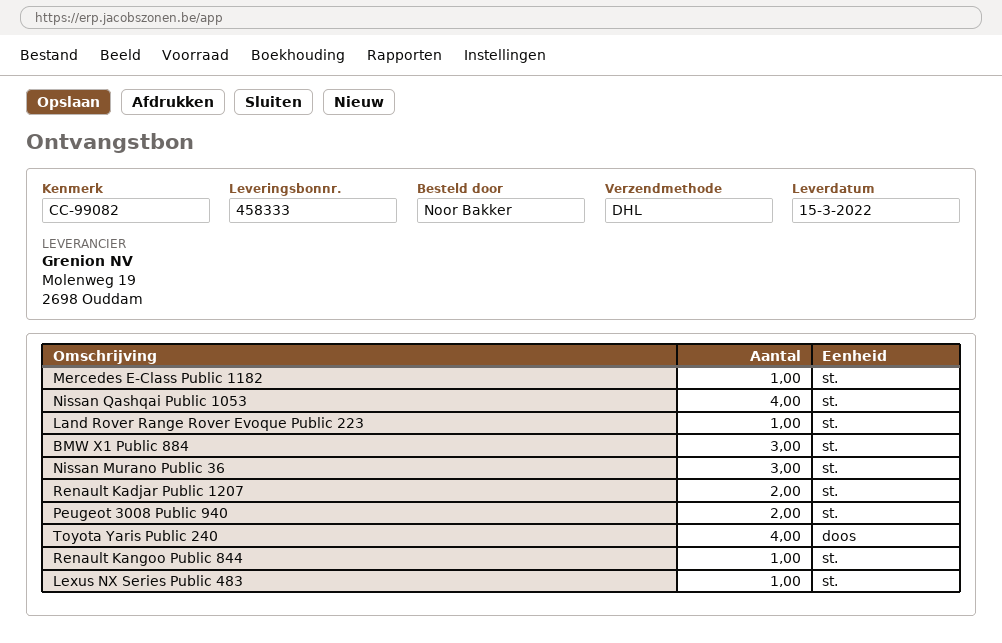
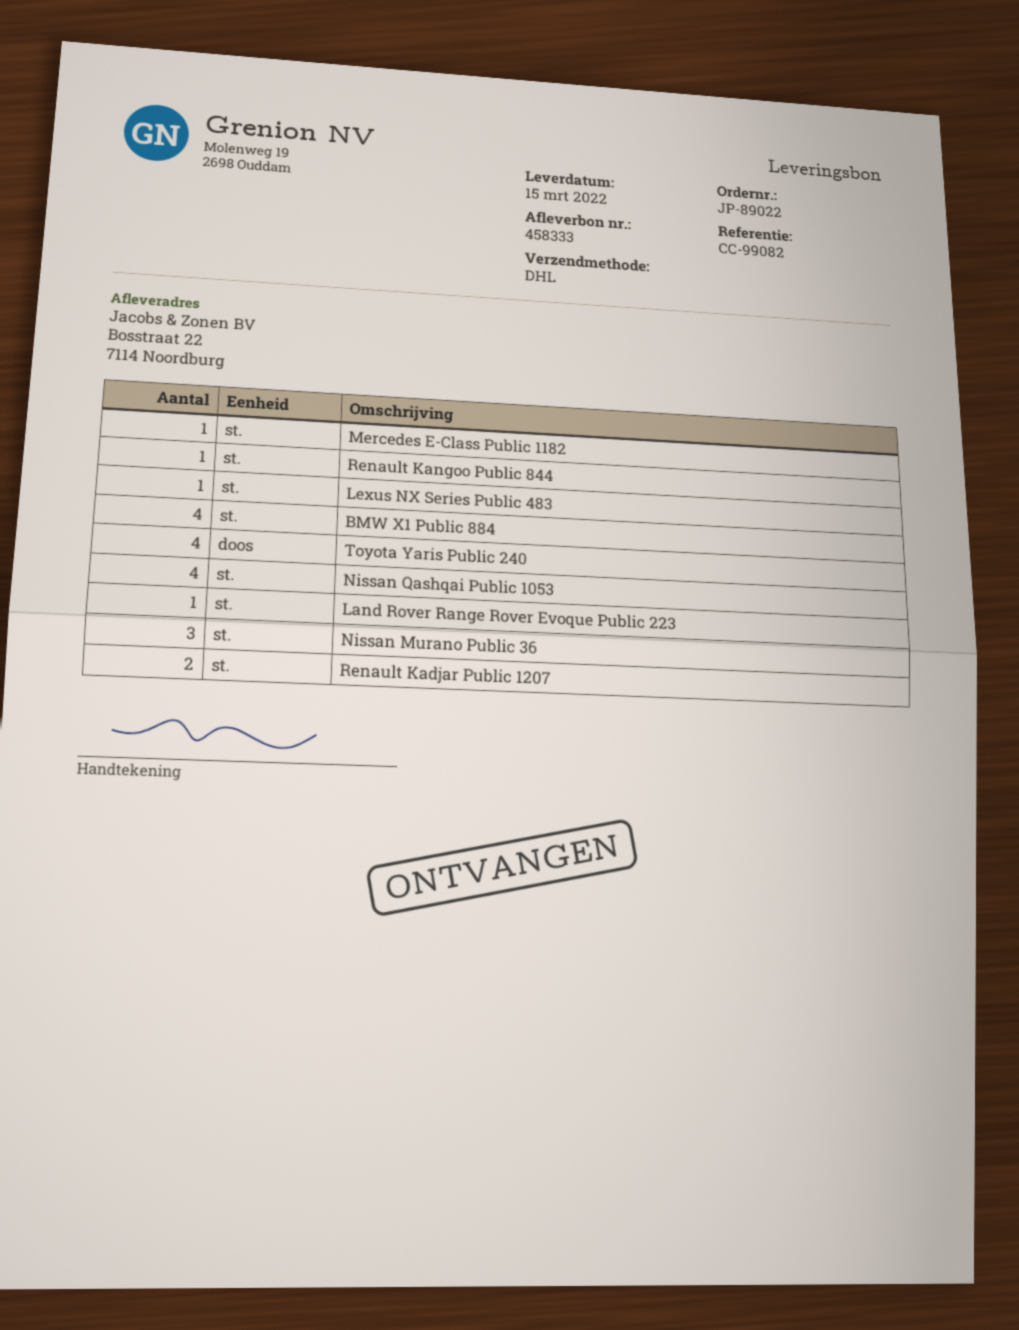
BMW X1 Public 884: 3 -> 4
Peugeot 3008 Public 940: 2 -> none

